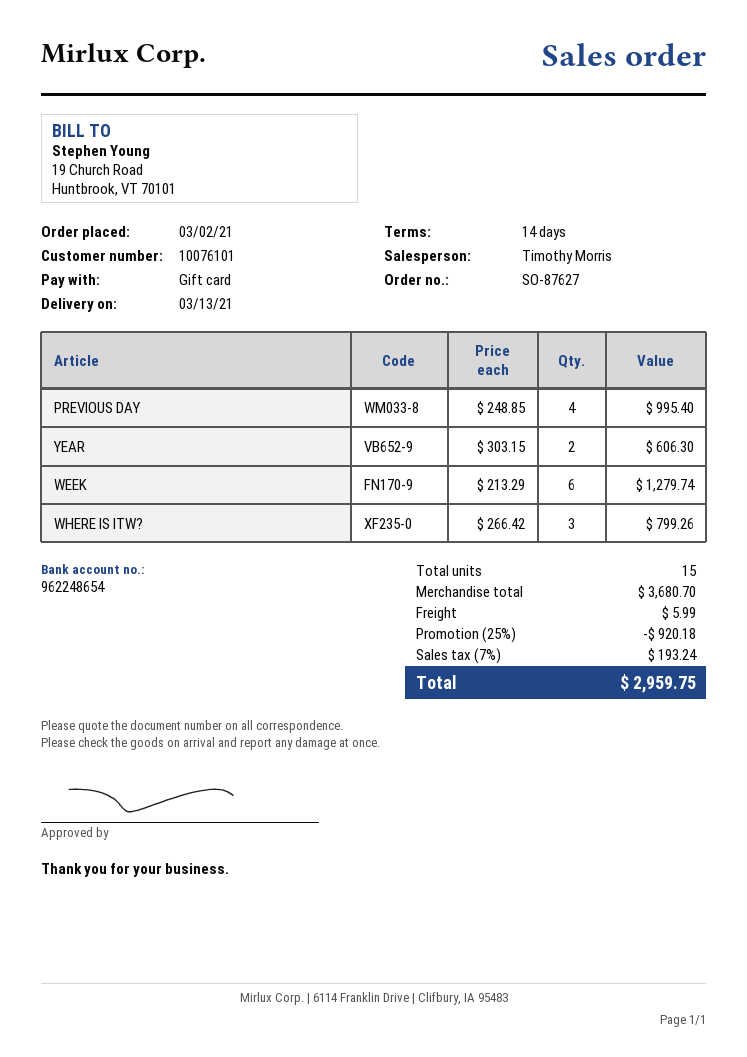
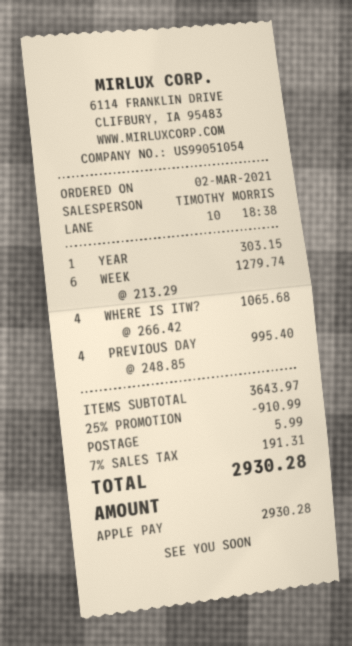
payment method: gift card -> Apple Pay
YEAR: 2 x 303.15 = 606.30 -> 1 x 303.15 = 303.15
WHERE IS ITW?: 3 x 266.42 = 799.26 -> 4 x 266.42 = 1065.68
subtotal: 3680.70 -> 3643.97
discount: 25% = 920.18 -> 25% = 910.99
tax: 7% = 193.24 -> 7% = 191.31
total: 2959.75 -> 2930.28

